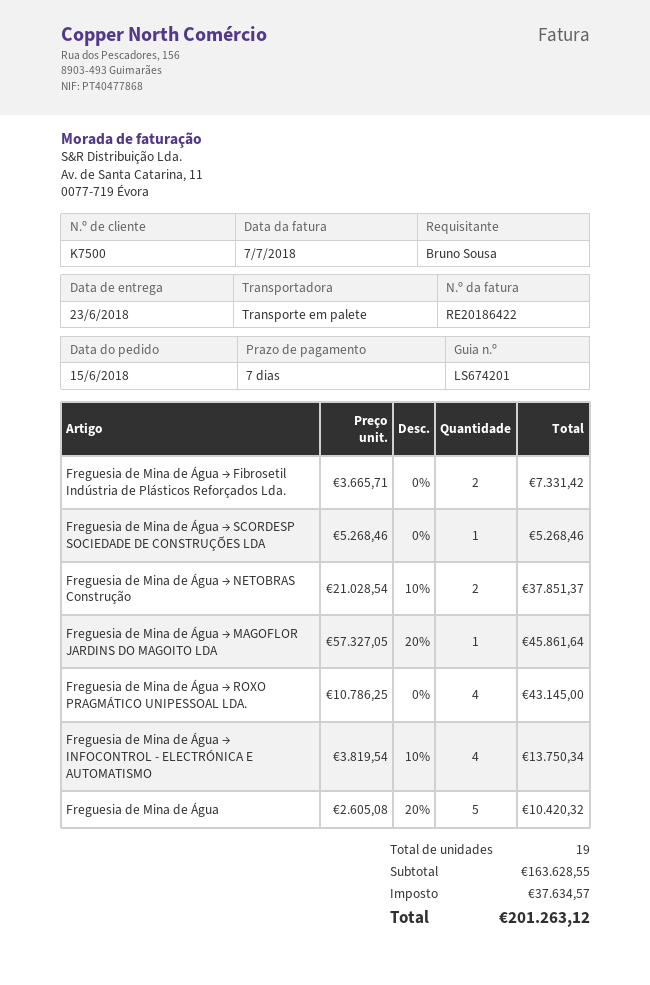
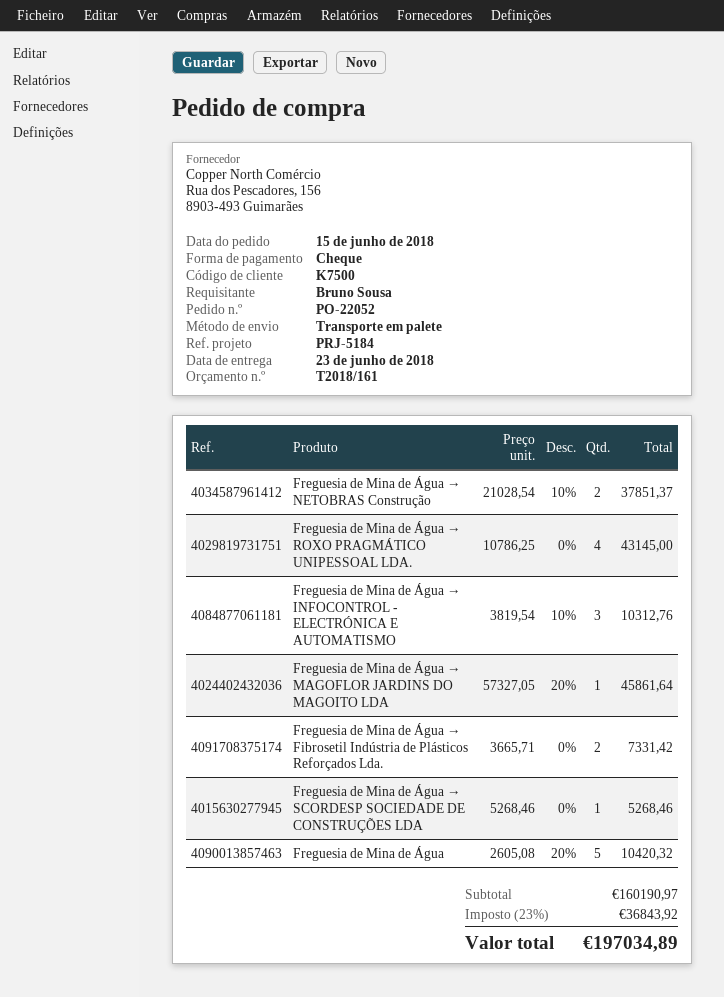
Freguesia de Mina de Água → INFOCONTROL - ELECTRÓNICA E AUTOMATISMO: 4 x 3819.54 - 10% = 13750.34 -> 3 x 3819.54 - 10% = 10312.76
subtotal: 163628.55 -> 160190.97
tax: 37634.57 -> 36843.92
total: 201263.12 -> 197034.89

